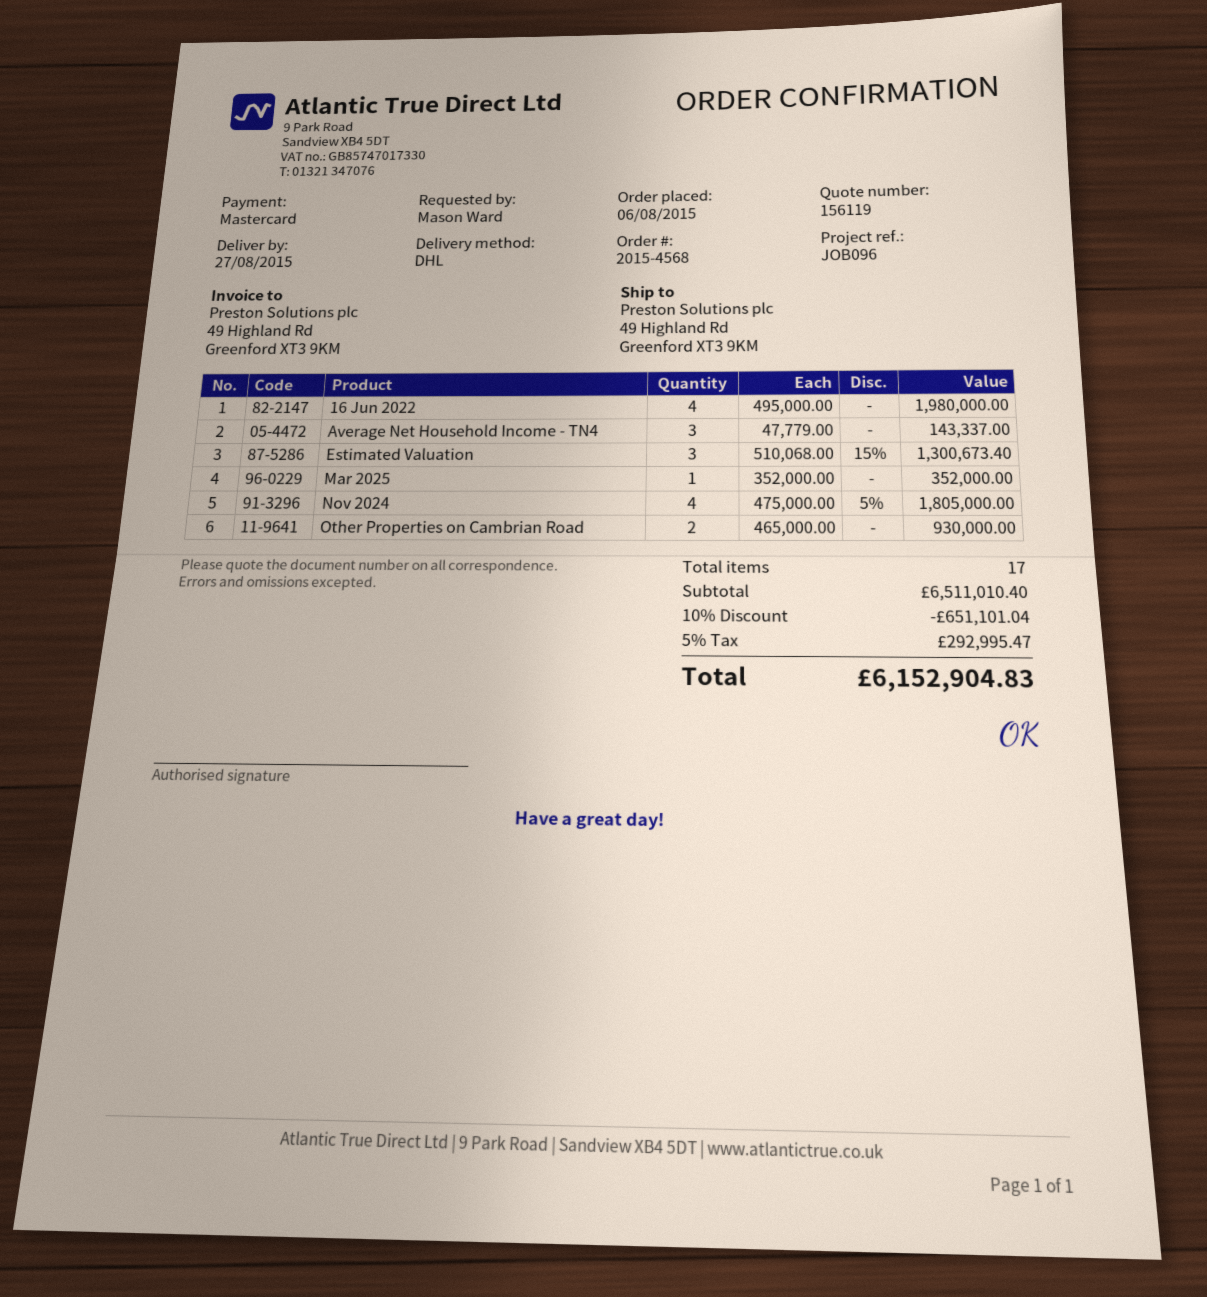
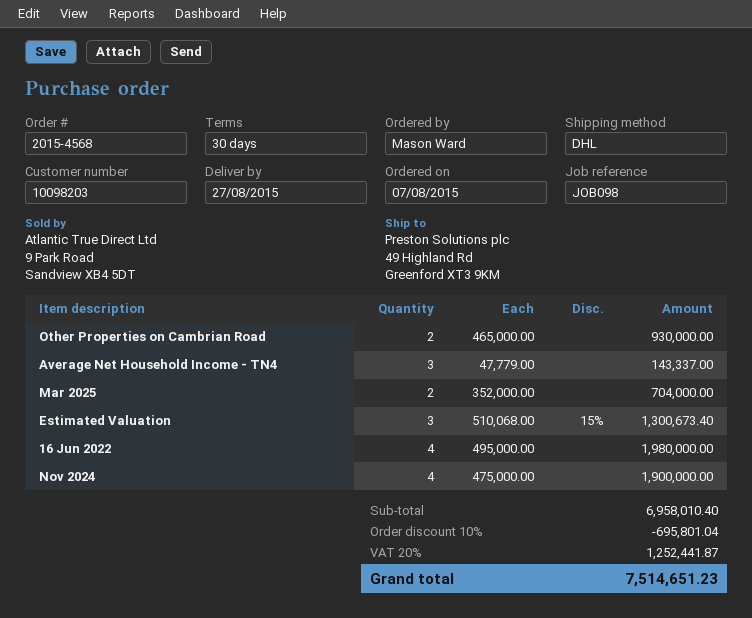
order date: 2015-08-06 -> 2015-08-07
reference: JOB096 -> JOB098
Mar 2025: 1 x 352000.00 = 352000.00 -> 2 x 352000.00 = 704000.00
Nov 2024: 4 x 475000.00 - 5% = 1805000.00 -> 4 x 475000.00 = 1900000.00
subtotal: 6511010.40 -> 6958010.40
discount: 10% = 651101.04 -> 10% = 695801.04
tax: 5% = 292995.47 -> 20% = 1252441.87
total: 6152904.83 -> 7514651.23

